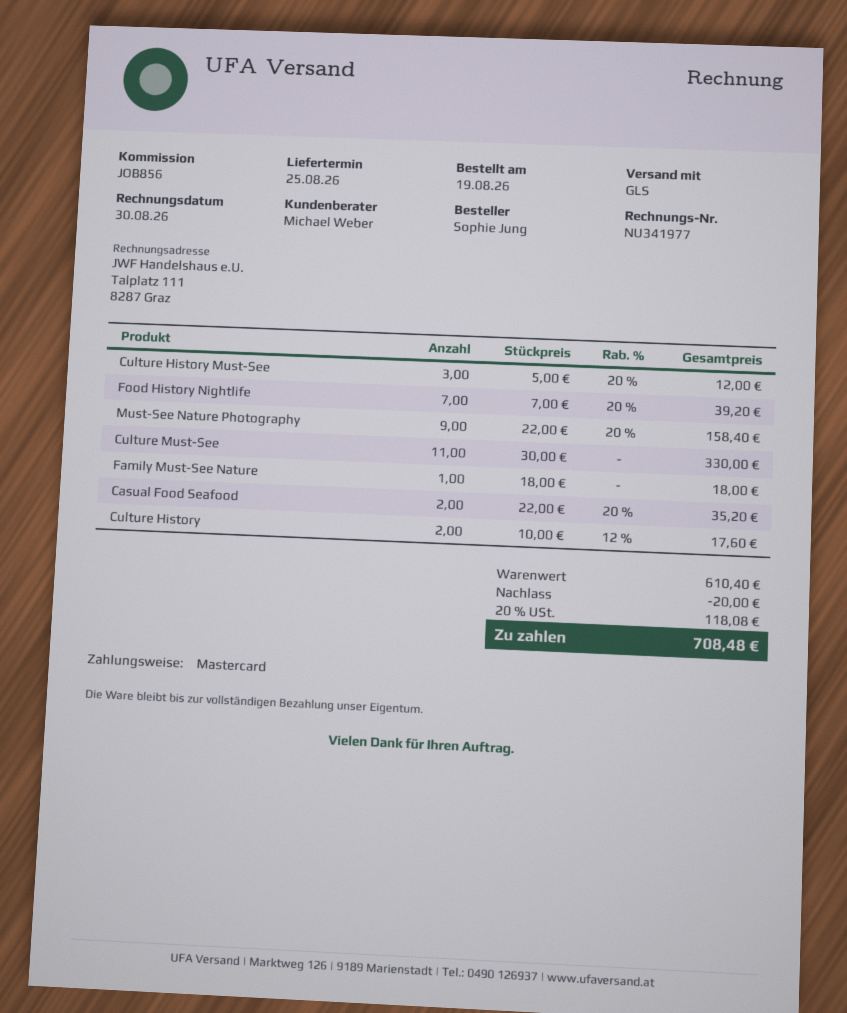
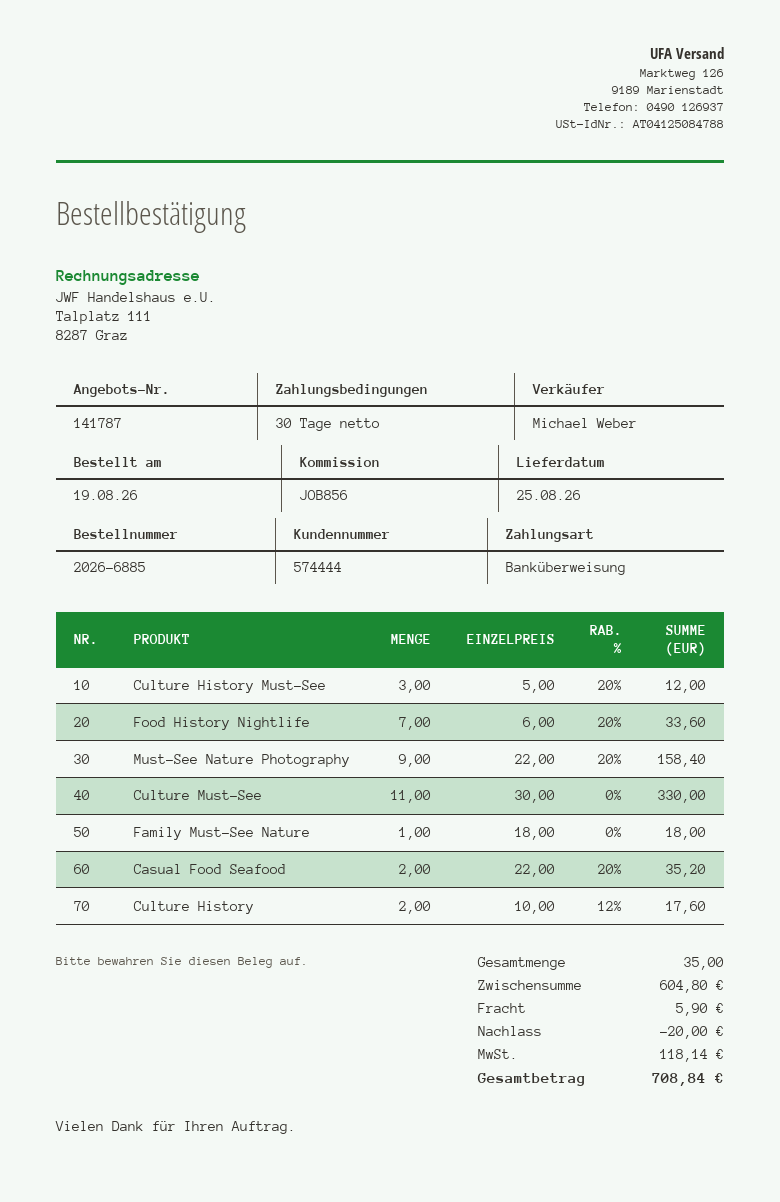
payment method: Mastercard -> bank transfer
Food History Nightlife: 7 x 7.00 - 20% = 39.20 -> 7 x 6.00 - 20% = 33.60
subtotal: 610.40 -> 604.80
shipping: none -> 5.90
tax: 118.08 -> 118.14
total: 708.48 -> 708.84

